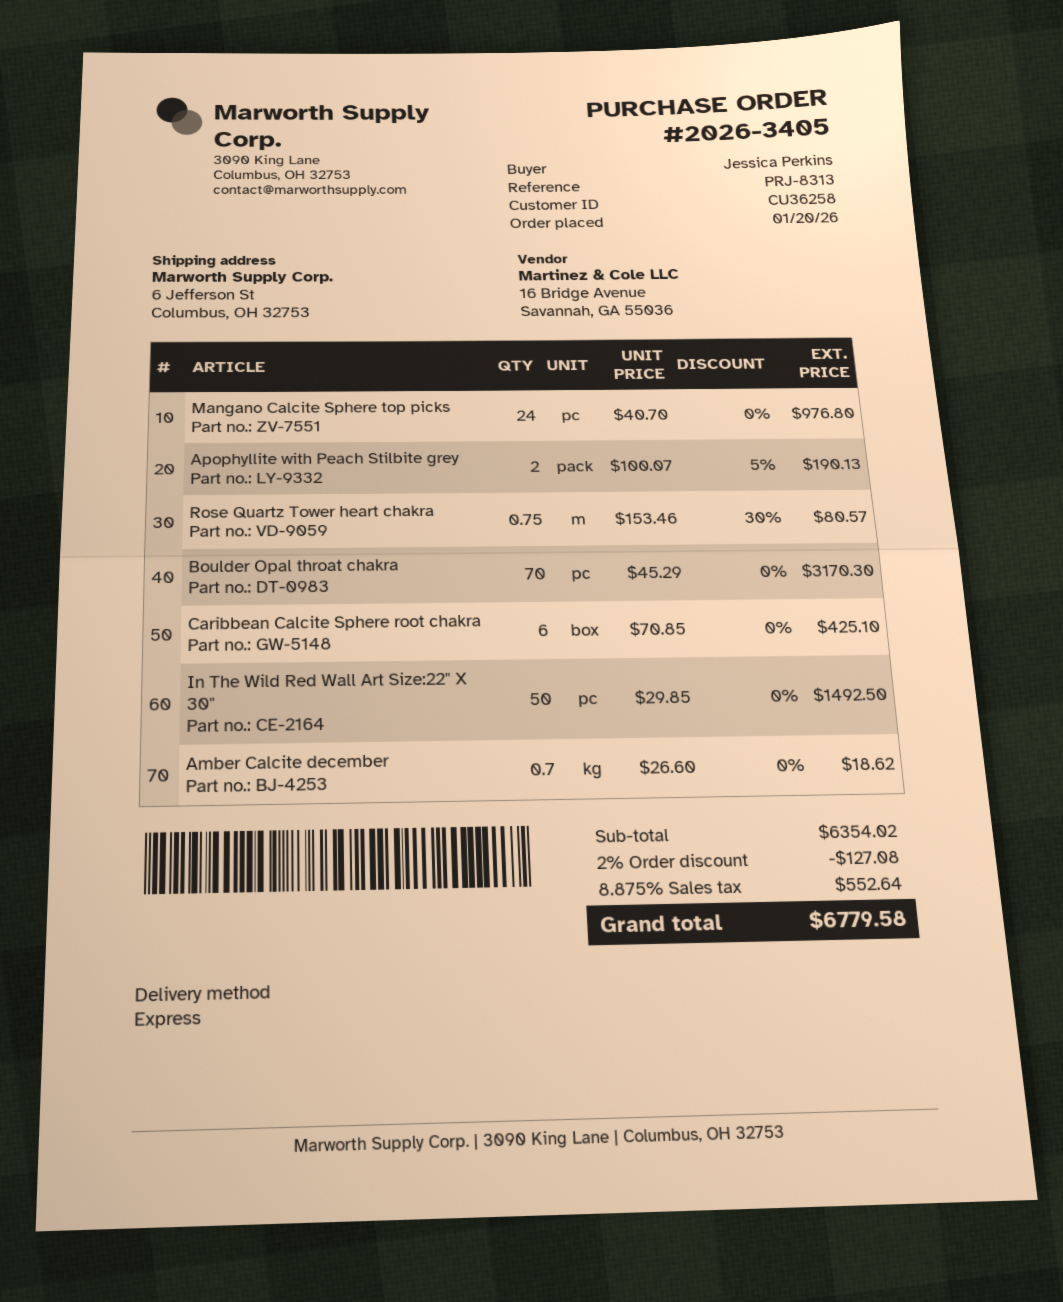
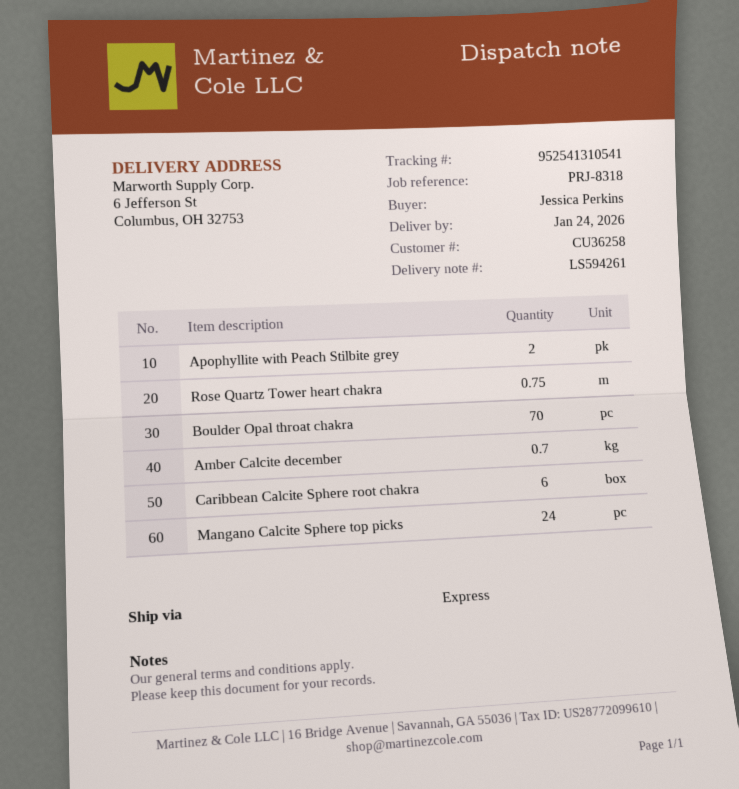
reference: PRJ-8313 -> PRJ-8318
In The Wild Red Wall Art Size:22" X 30": 50 -> none

